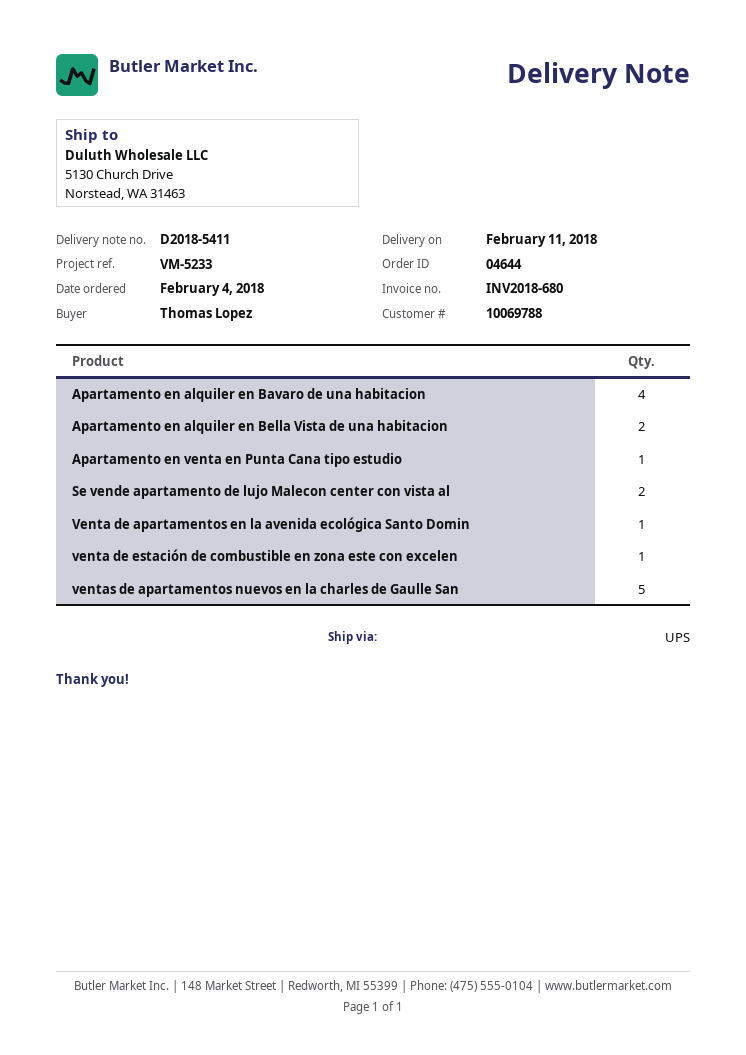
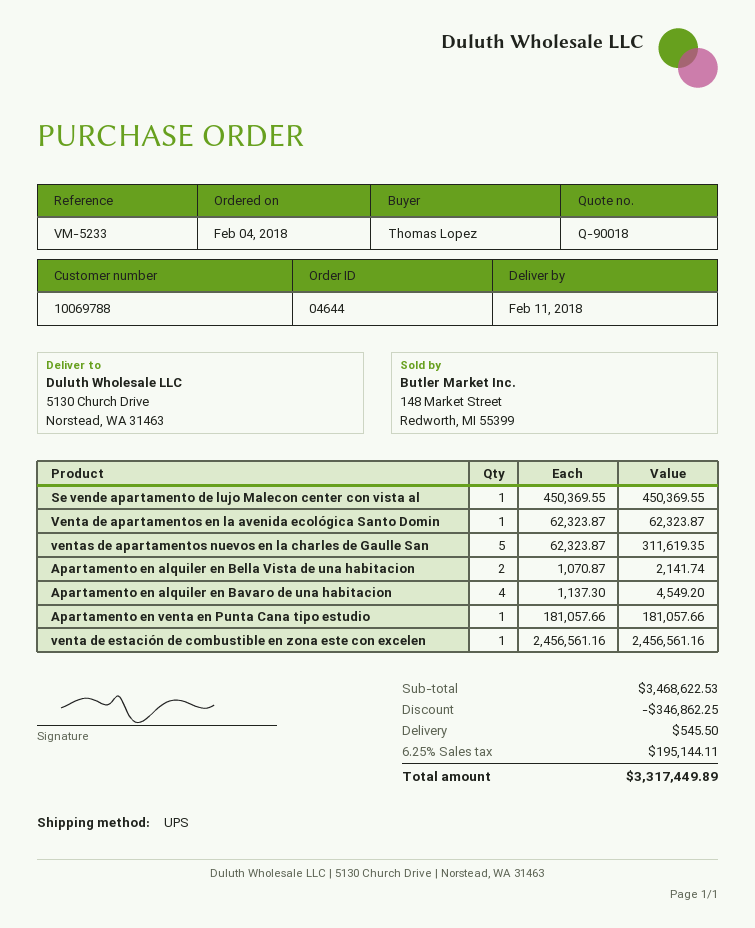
Se vende apartamento de lujo Malecon center con vista al: 2 -> 1

